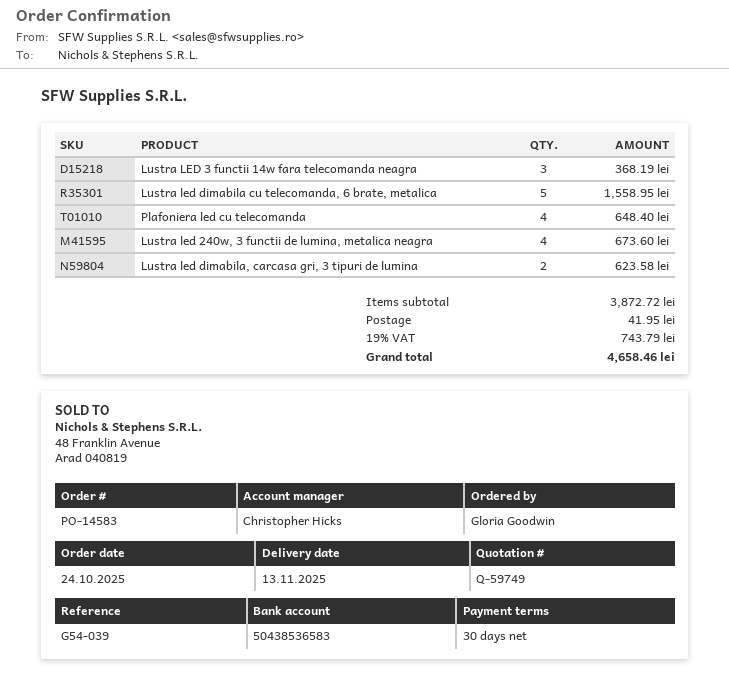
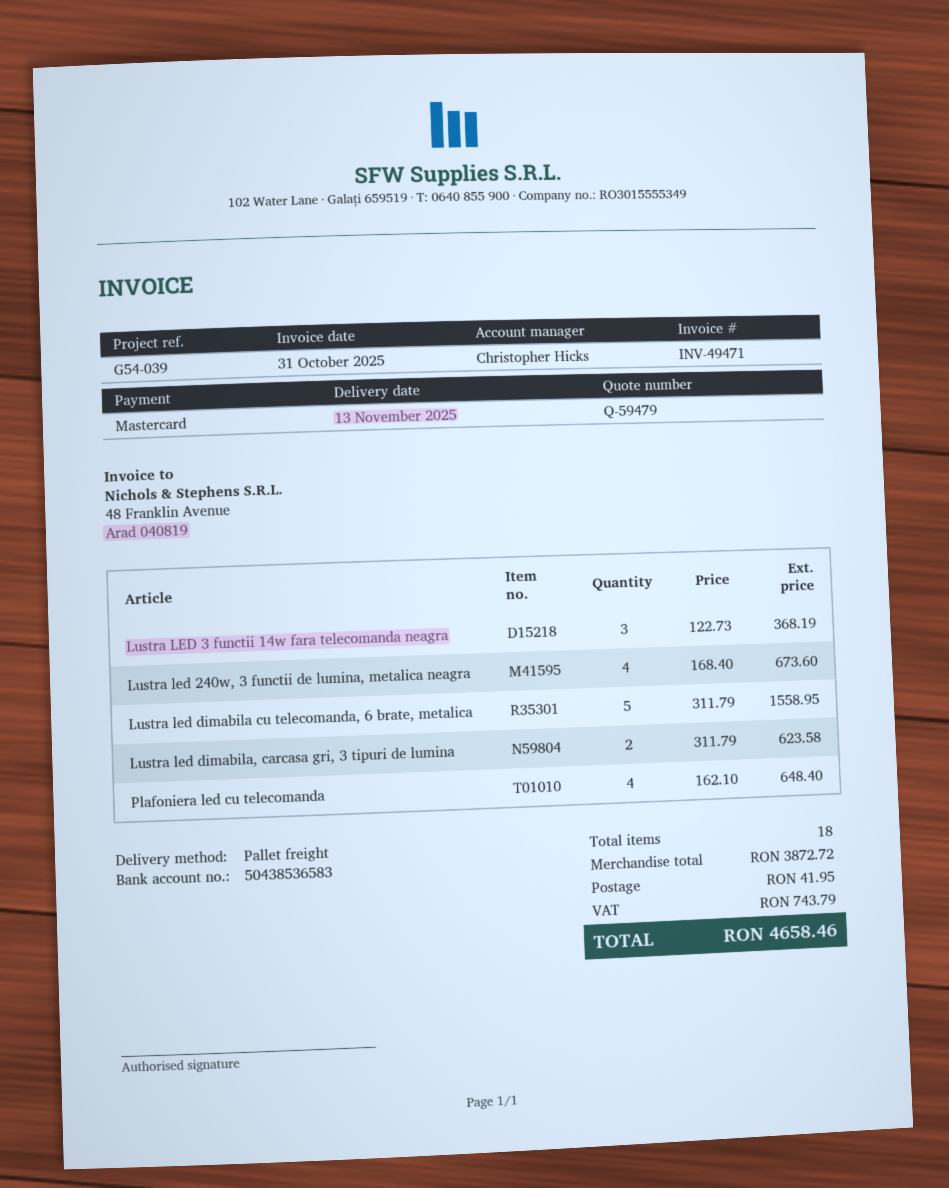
quote number: Q-59749 -> Q-59479

